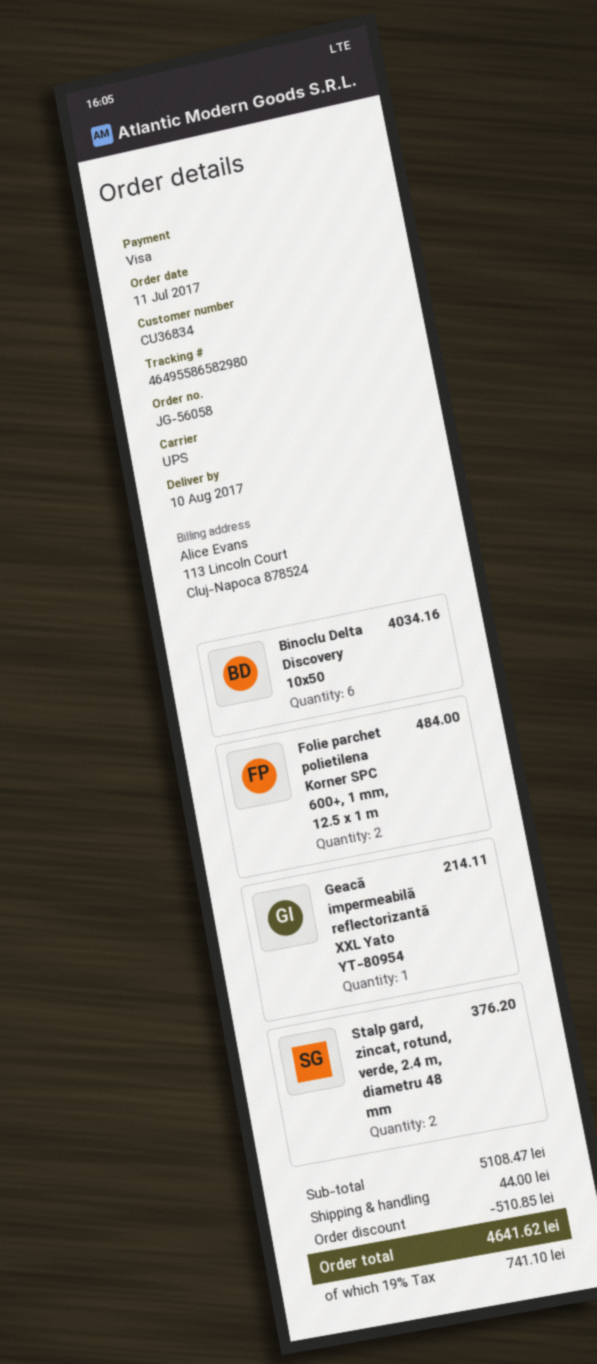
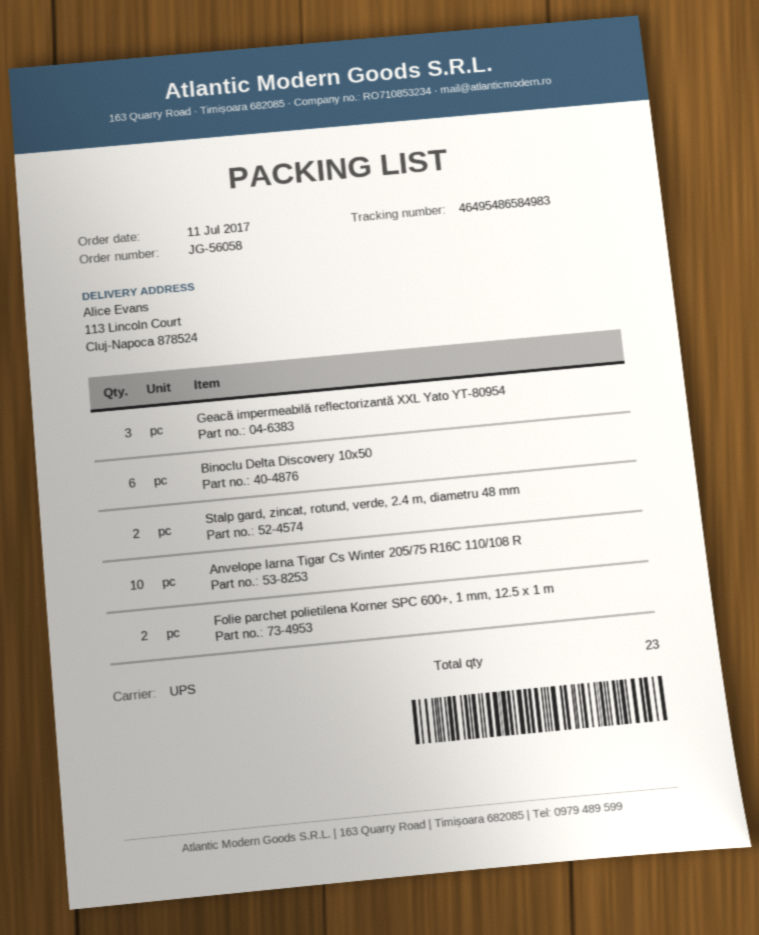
tracking number: 46495586582980 -> 46495486584983
Geacă impermeabilă reflectorizantă XXL Yato YT-80954: 1 -> 3
Anvelope Iarna Tigar Cs Winter 205/75 R16C 110/108 R: none -> 10

